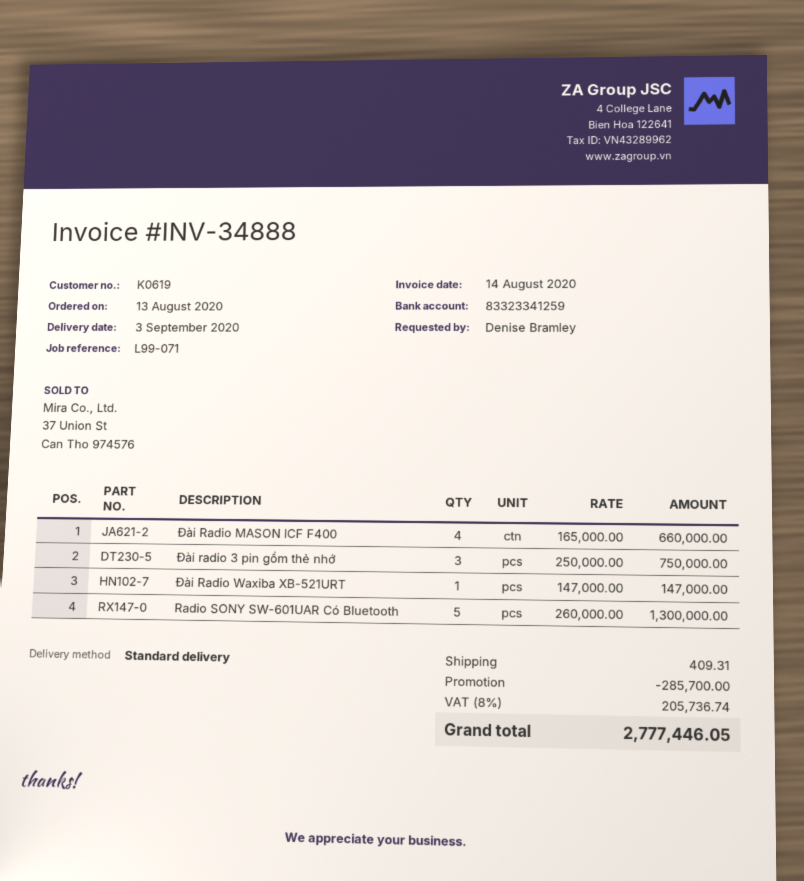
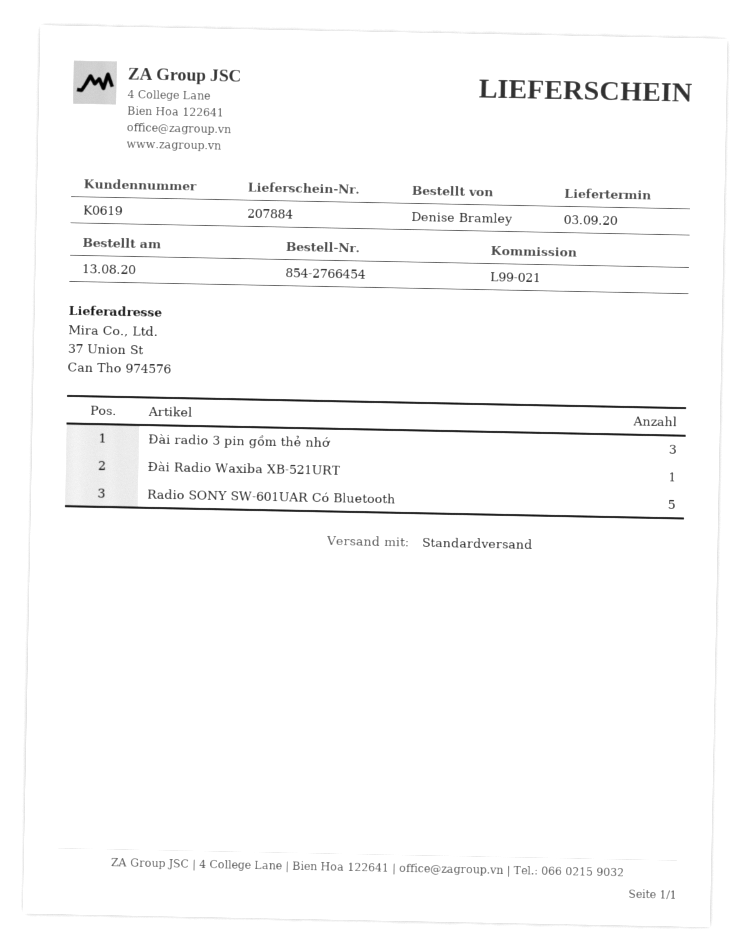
reference: L99-071 -> L99-021
Đài Radio MASON ICF F400: 4 -> none

